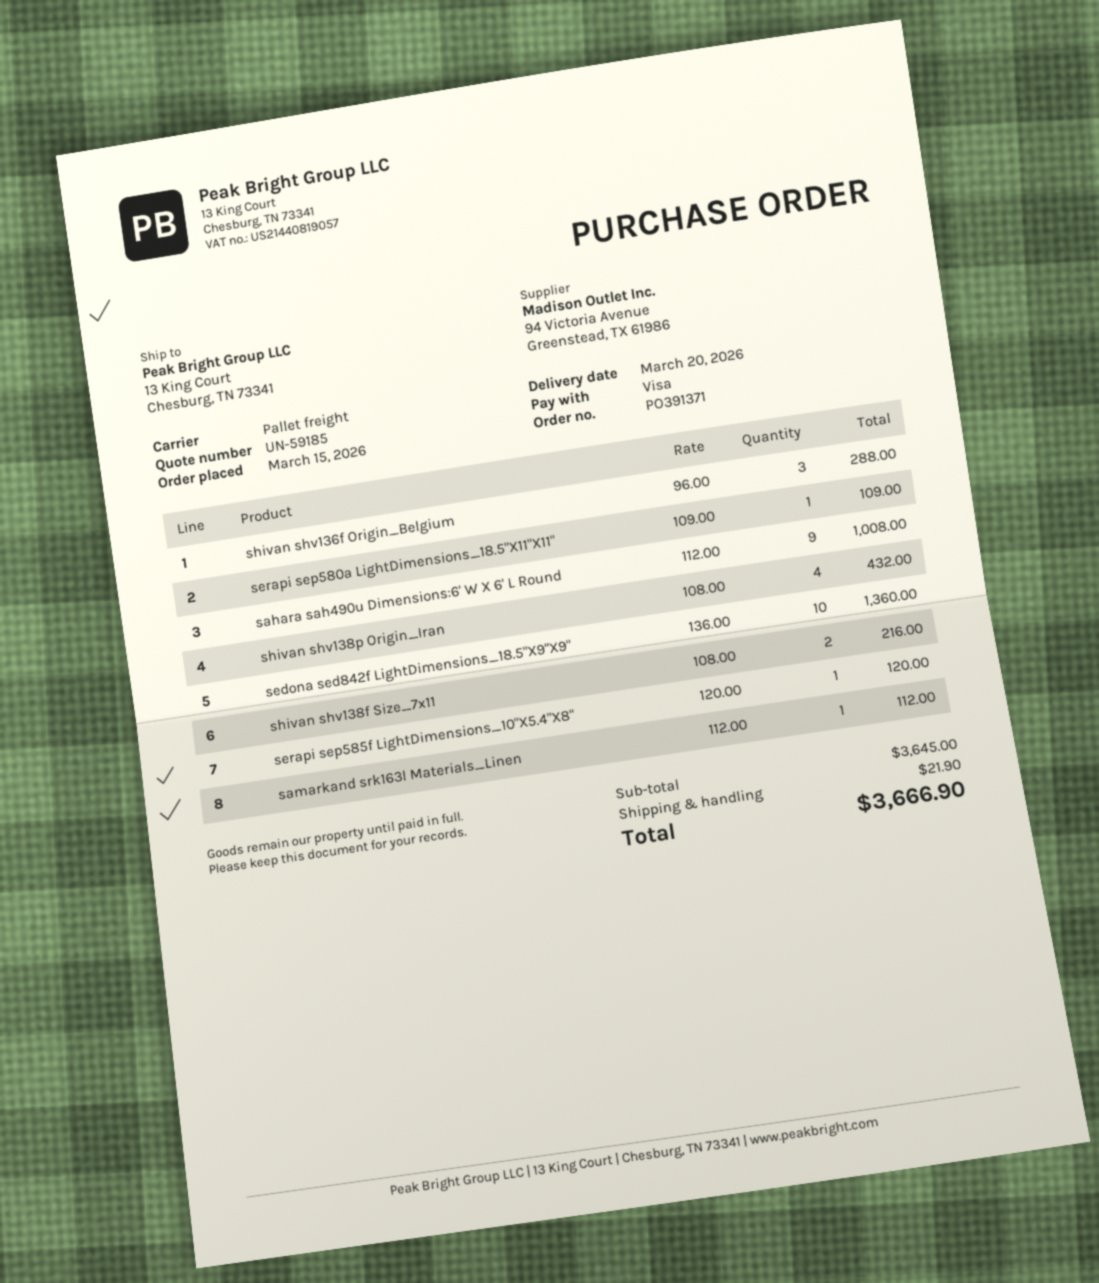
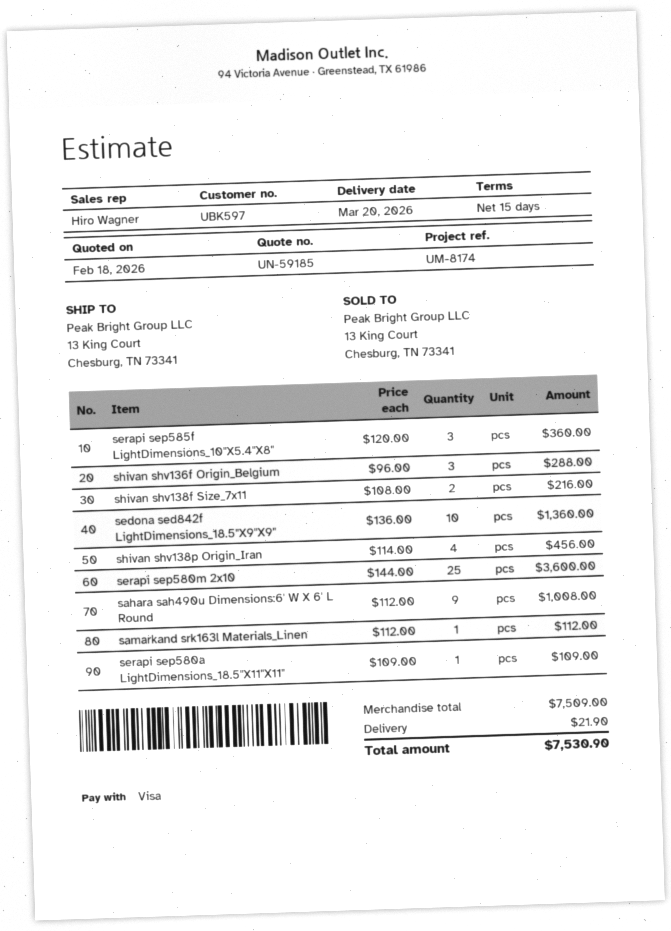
shivan shv138p Origin_Iran: 4 x 108.00 = 432.00 -> 4 x 114.00 = 456.00
serapi sep585f LightDimensions_10"X5.4"X8": 1 x 120.00 = 120.00 -> 3 x 120.00 = 360.00
serapi sep580m 2x10: none -> 25 x 144.00 = 3600.00
subtotal: 3645.00 -> 7509.00
total: 3666.90 -> 7530.90

